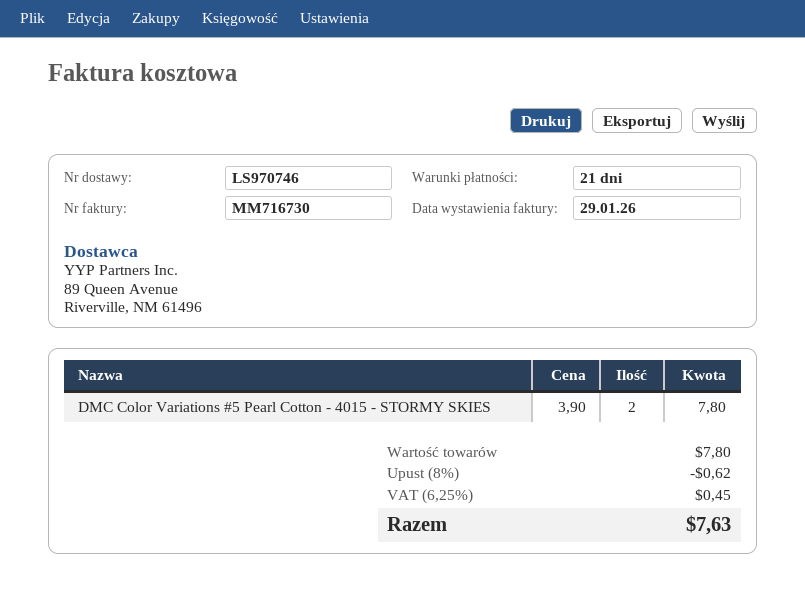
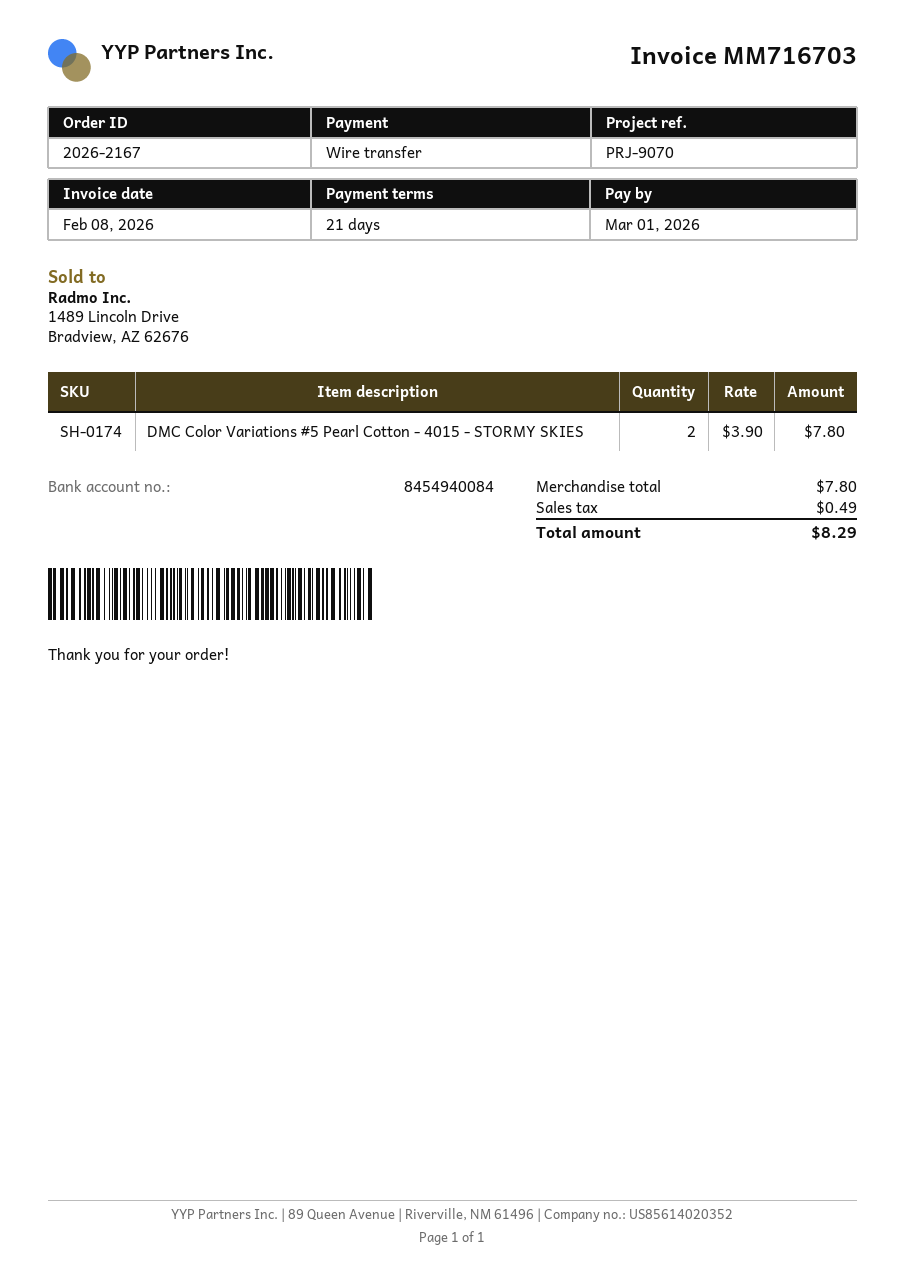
invoice number: MM716730 -> MM716703
invoice date: 2026-01-29 -> 2026-02-08
discount: 8% = 0.62 -> none
tax: 0.45 -> 0.49
total: 7.63 -> 8.29

